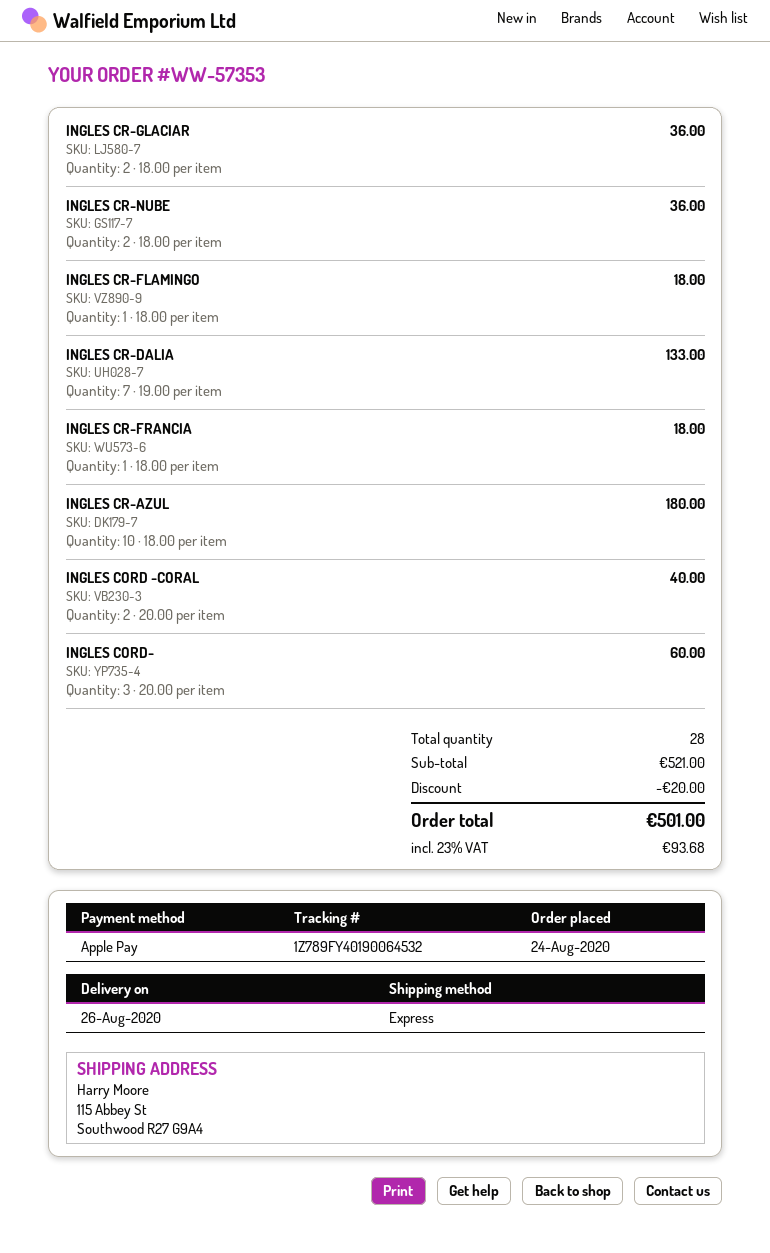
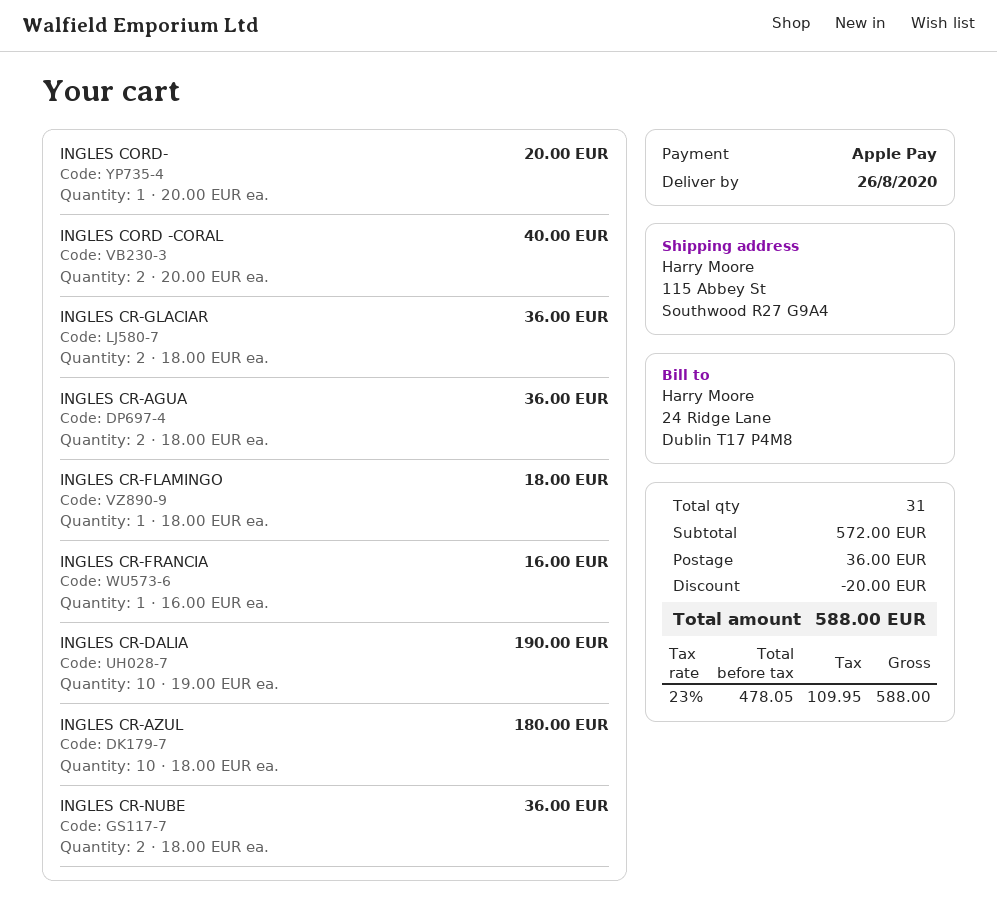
INGLES CR-DALIA: 7 x 19.00 = 133.00 -> 10 x 19.00 = 190.00
INGLES CR-FRANCIA: 1 x 18.00 = 18.00 -> 1 x 16.00 = 16.00
INGLES CORD-: 3 x 20.00 = 60.00 -> 1 x 20.00 = 20.00
INGLES CR-AGUA: none -> 2 x 18.00 = 36.00
total quantity: 28 -> 31
subtotal: 521.00 -> 572.00
shipping: none -> 36.00
tax: 23% = 93.68 -> 23% = 109.95
total: 501.00 -> 588.00

